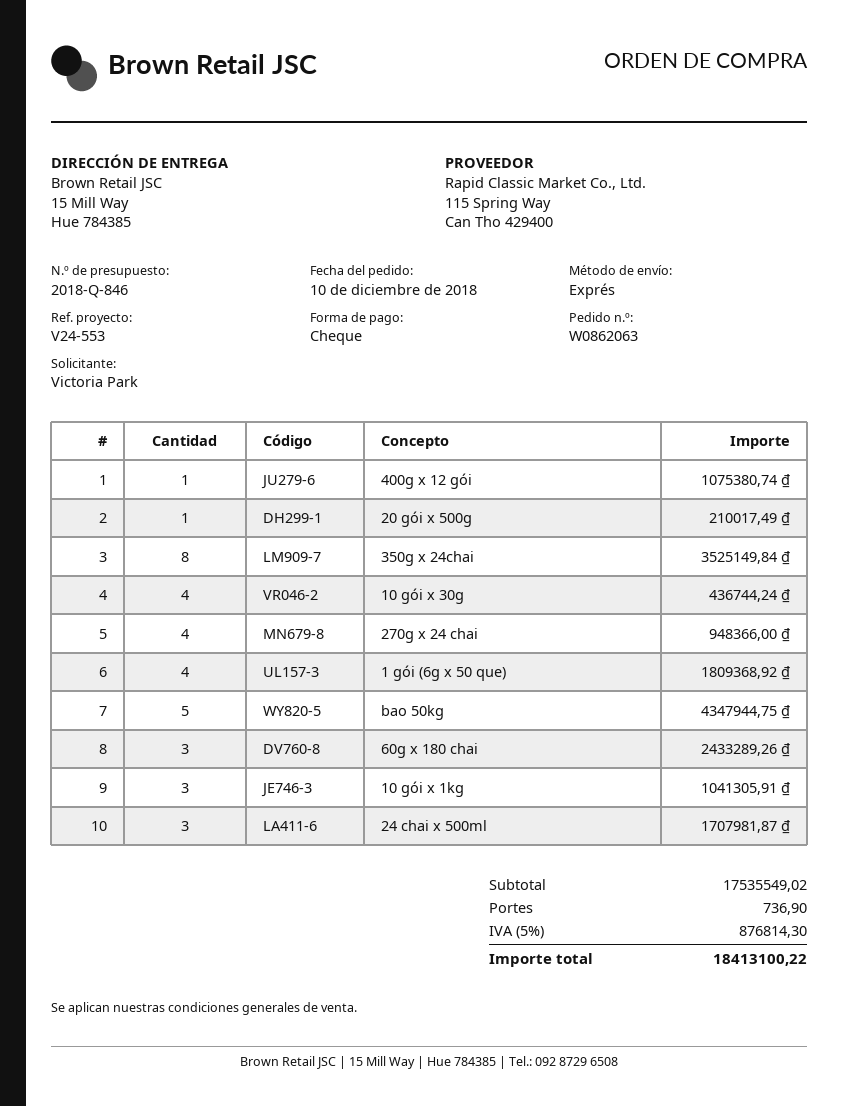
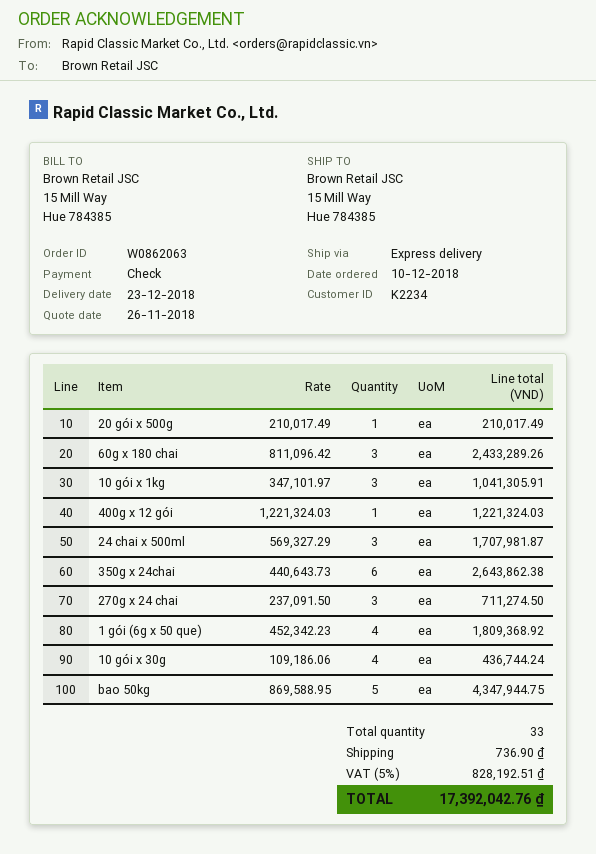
400g x 12 gói: 1 for 1075380.74 -> 1 for 1221324.03
350g x 24chai: 8 for 3525149.84 -> 6 for 2643862.38
270g x 24 chai: 4 for 948366.00 -> 3 for 711274.50
tax: 5% = 876814.30 -> 5% = 828192.51
total: 18413100.22 -> 17392042.76

